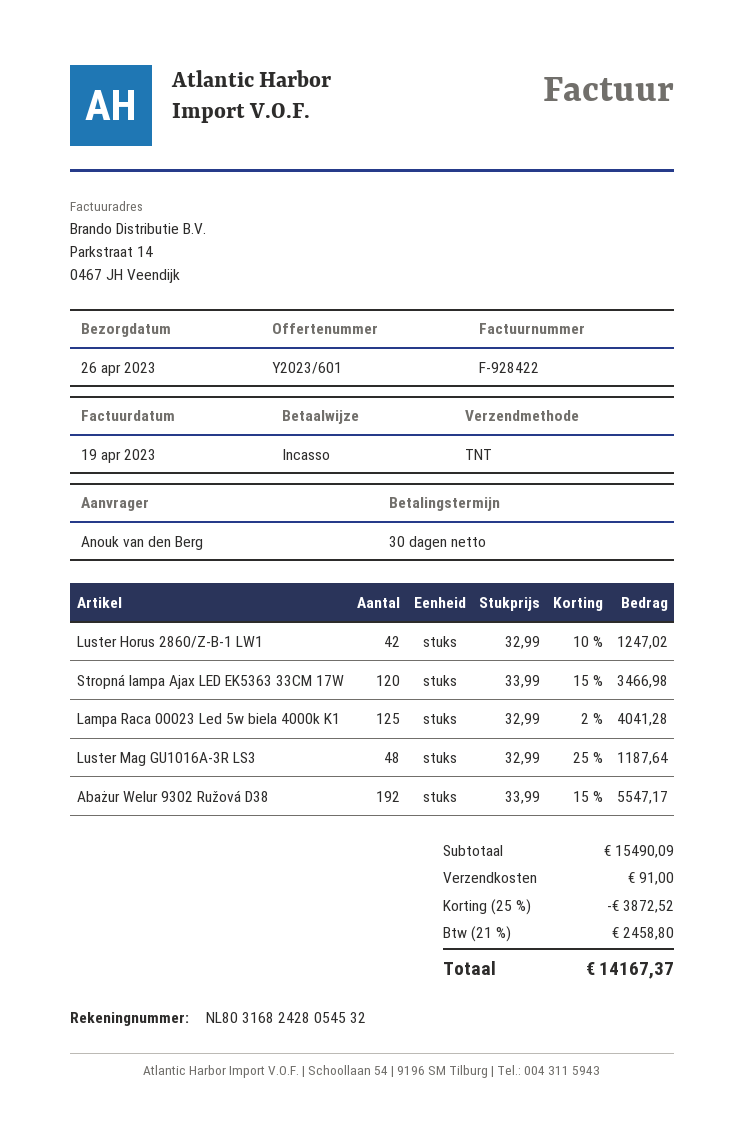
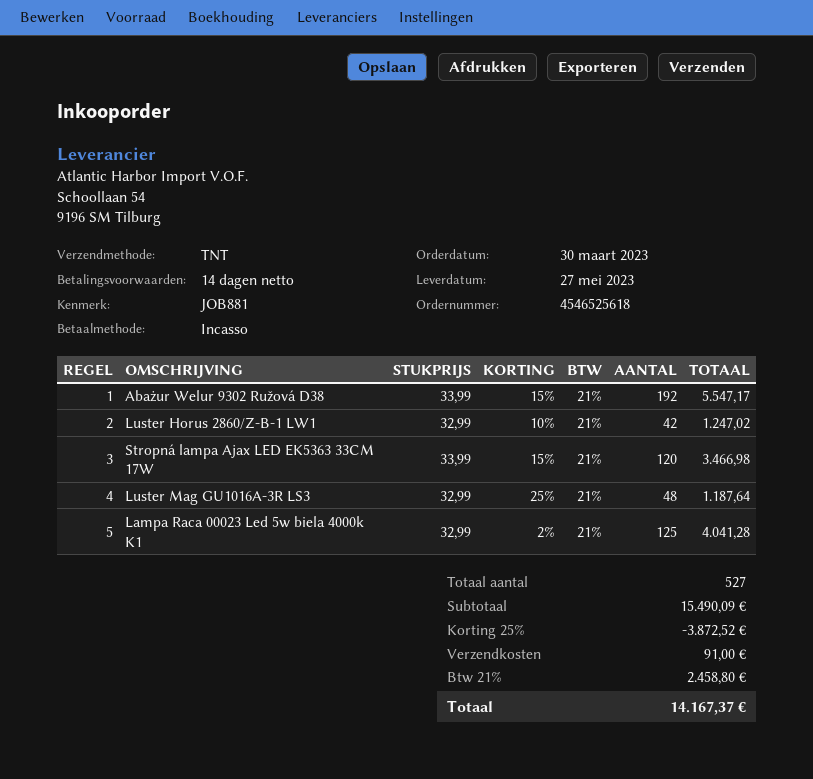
delivery date: 2023-04-26 -> 2023-05-27
payment terms: 30 days -> 14 days

